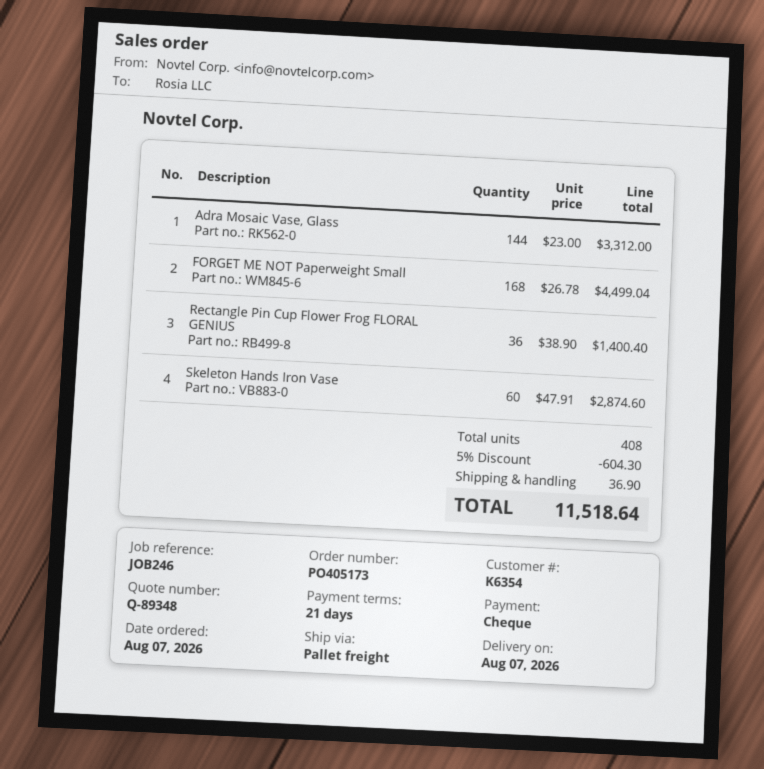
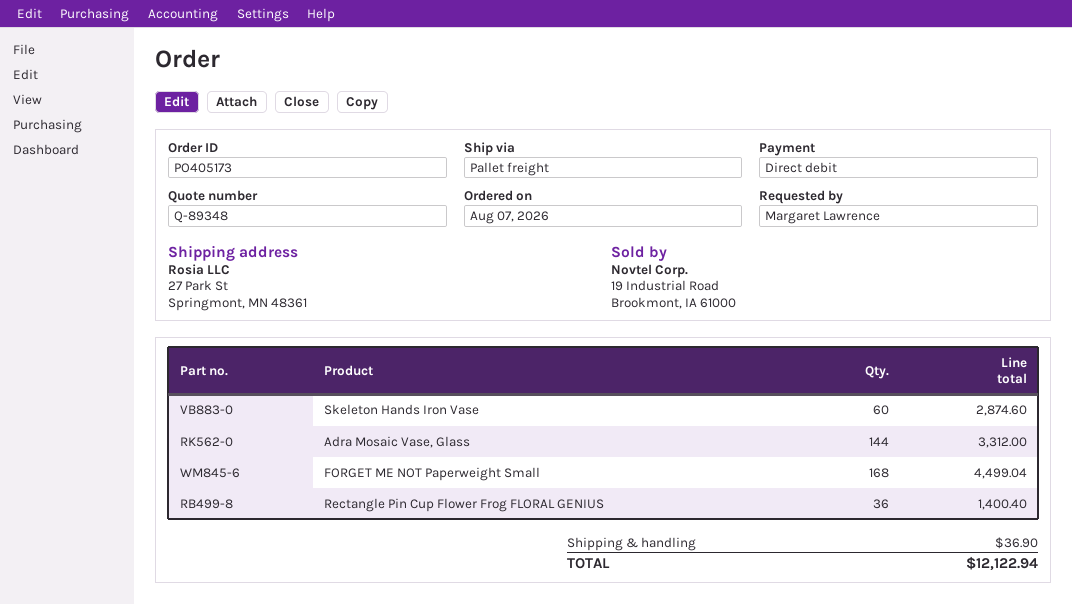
payment method: cheque -> direct debit
discount: 5% = 604.30 -> none
total: 11518.64 -> 12122.94

